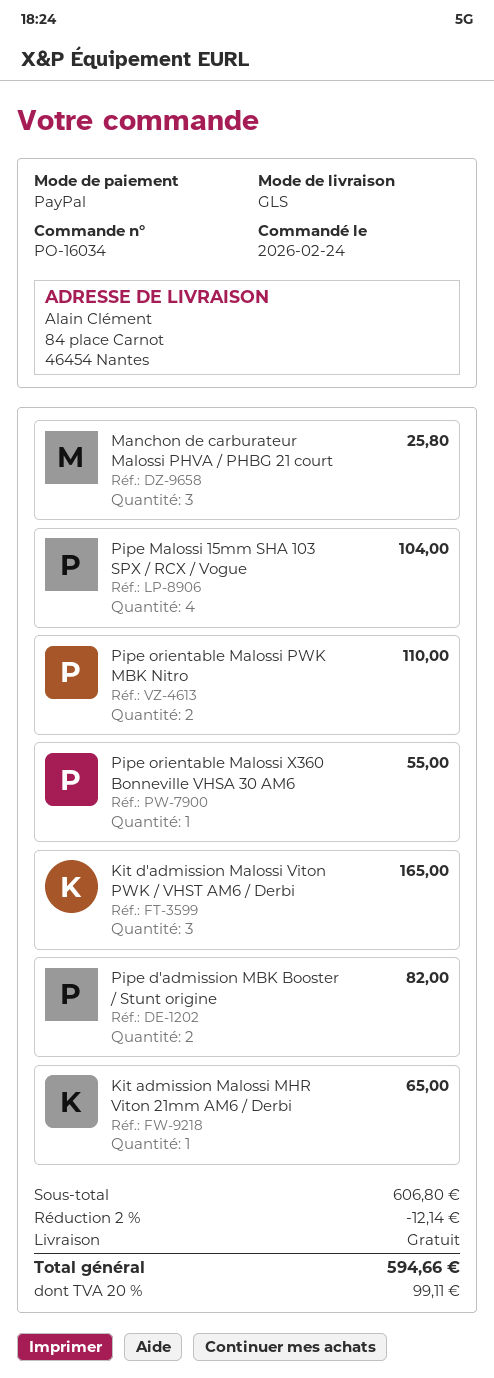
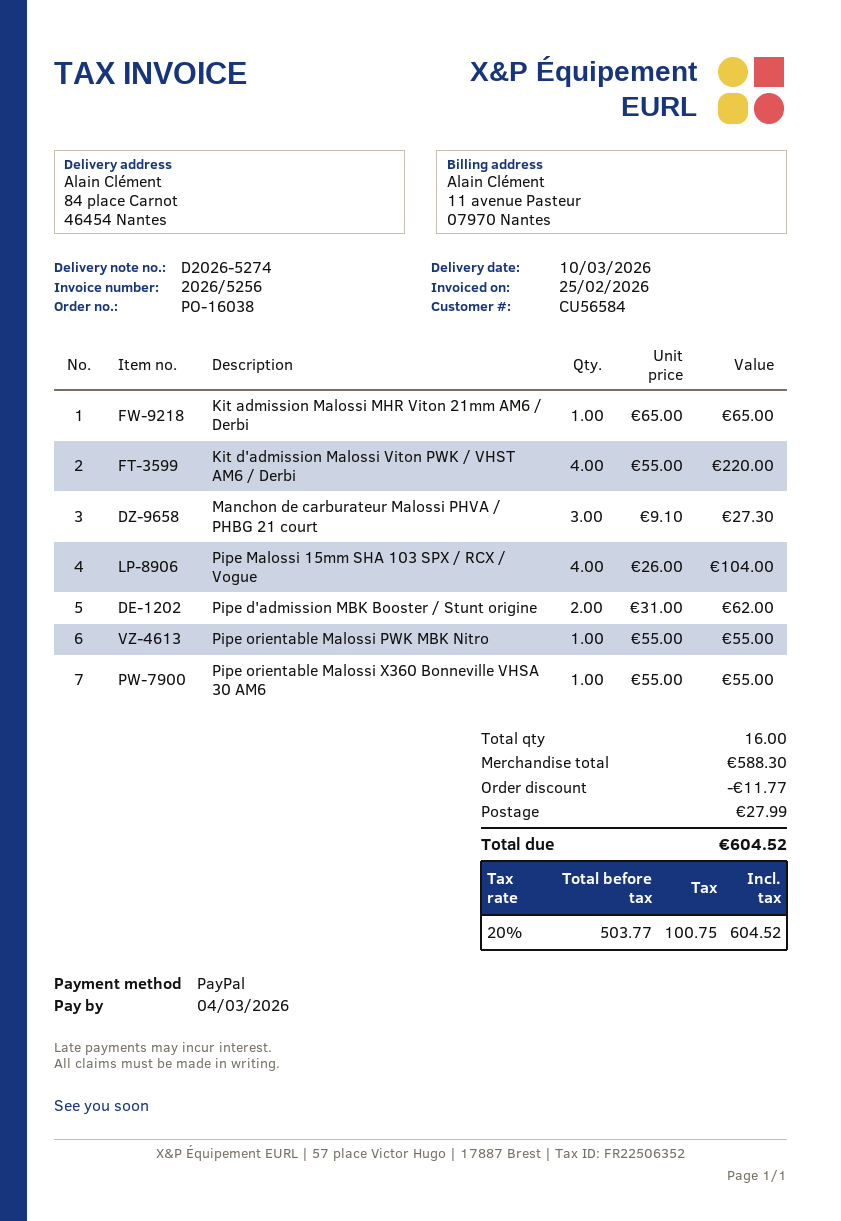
order number: PO-16034 -> PO-16038
Manchon de carburateur Malossi PHVA / PHBG 21 court: 3 for 25.80 -> 3 for 27.30
Pipe orientable Malossi PWK MBK Nitro: 2 for 110.00 -> 1 for 55.00
Kit d'admission Malossi Viton PWK / VHST AM6 / Derbi: 3 for 165.00 -> 4 for 220.00
Pipe d'admission MBK Booster / Stunt origine: 2 for 82.00 -> 2 for 62.00
subtotal: 606.80 -> 588.30
discount: 12.14 -> 11.77
shipping: 0.00 -> 27.99
tax: 20% = 99.11 -> 20% = 100.75
total: 594.66 -> 604.52

